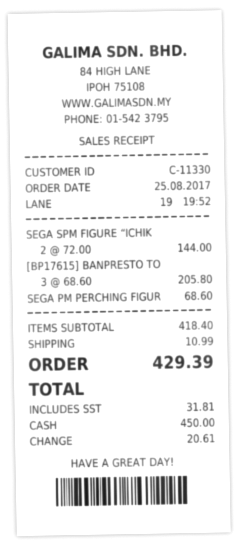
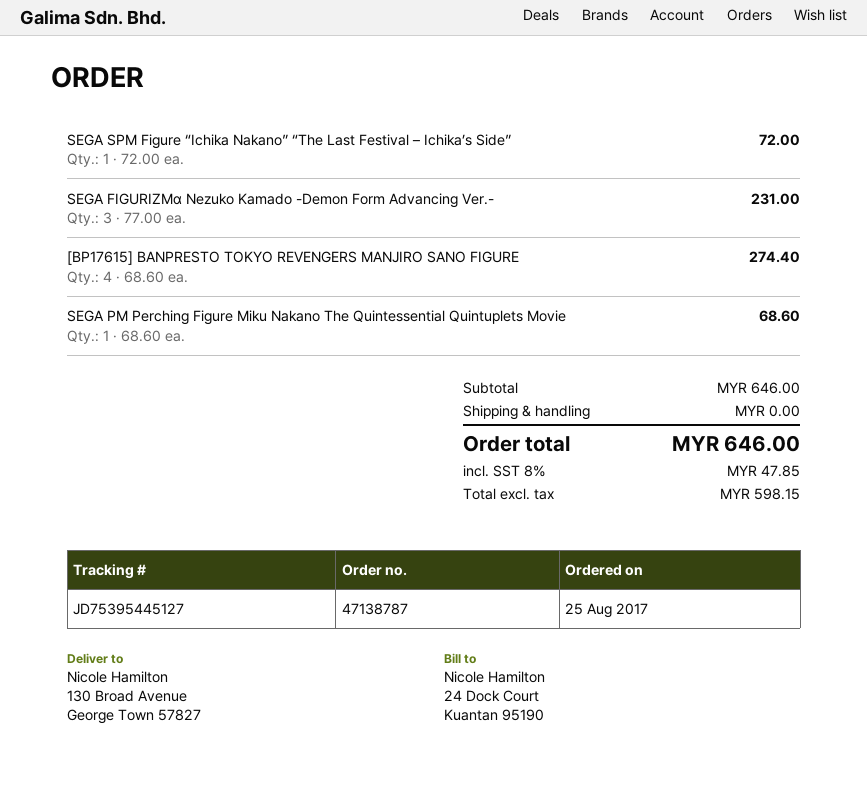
SEGA SPM FIGURE “ICHIK: 2 x 72.00 = 144.00 -> 1 x 72.00 = 72.00
[BP17615] BANPRESTO TO: 3 x 68.60 = 205.80 -> 4 x 68.60 = 274.40
SEGA FIGURIZMα Nezuko Kamado -Demon Form Advancing Ver.-: none -> 3 x 77.00 = 231.00
subtotal: 418.40 -> 646.00
shipping: 10.99 -> 0.00
tax: 31.81 -> 47.85
total: 429.39 -> 646.00

